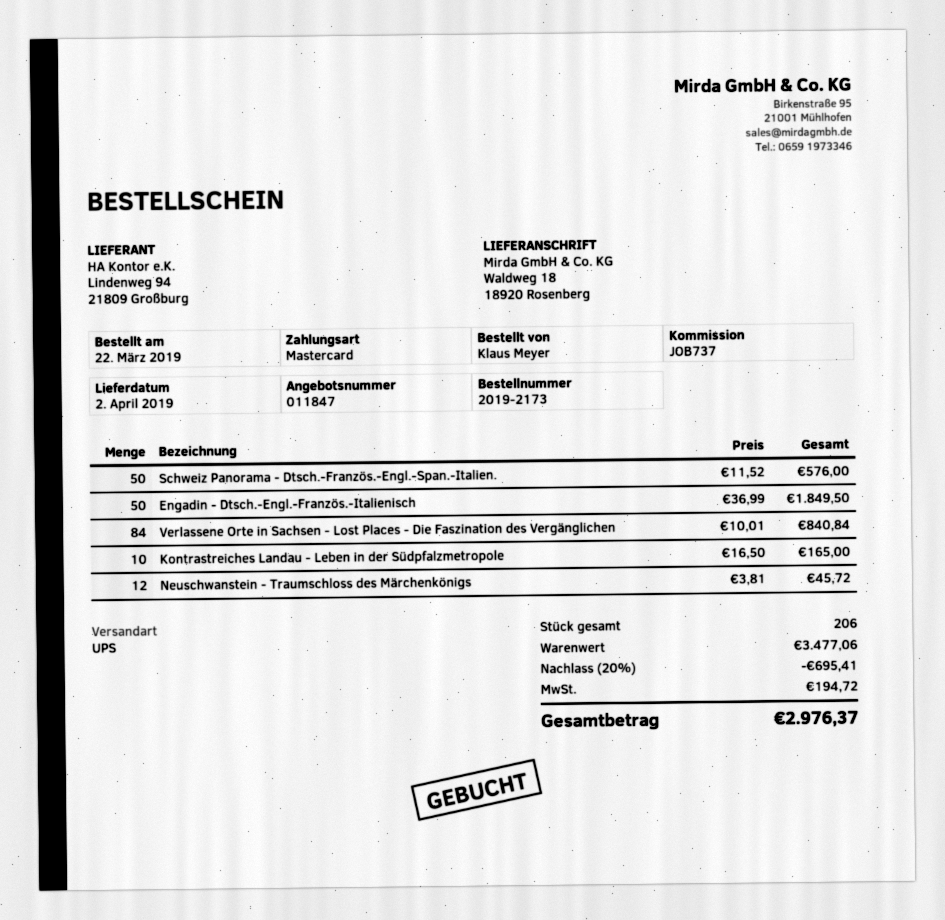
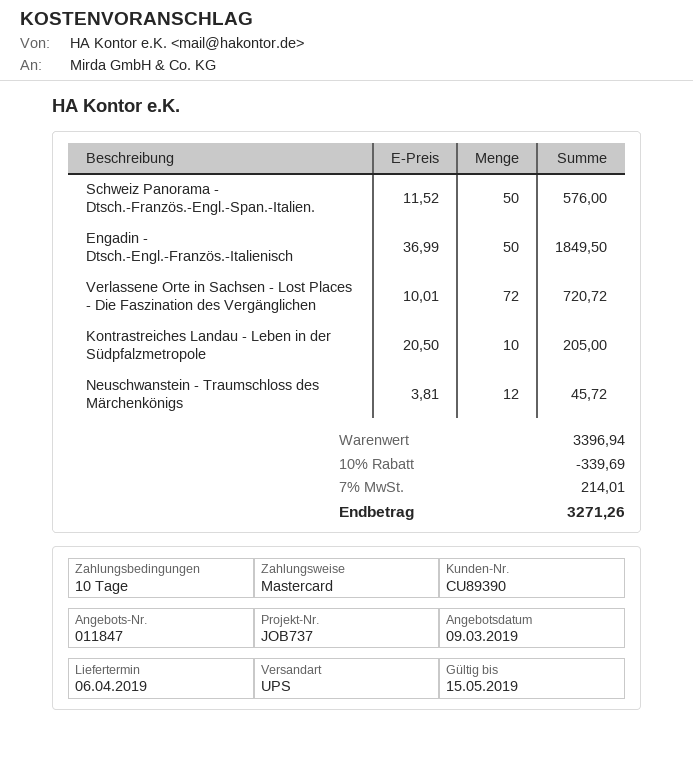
delivery date: 2019-04-02 -> 2019-04-06
Verlassene Orte in Sachsen - Lost Places - Die Faszination des Vergänglichen: 84 x 10.01 = 840.84 -> 72 x 10.01 = 720.72
Kontrastreiches Landau - Leben in der Südpfalzmetropole: 10 x 16.50 = 165.00 -> 10 x 20.50 = 205.00
subtotal: 3477.06 -> 3396.94
discount: 20% = 695.41 -> 10% = 339.69
tax: 194.72 -> 214.01
total: 2976.37 -> 3271.26

